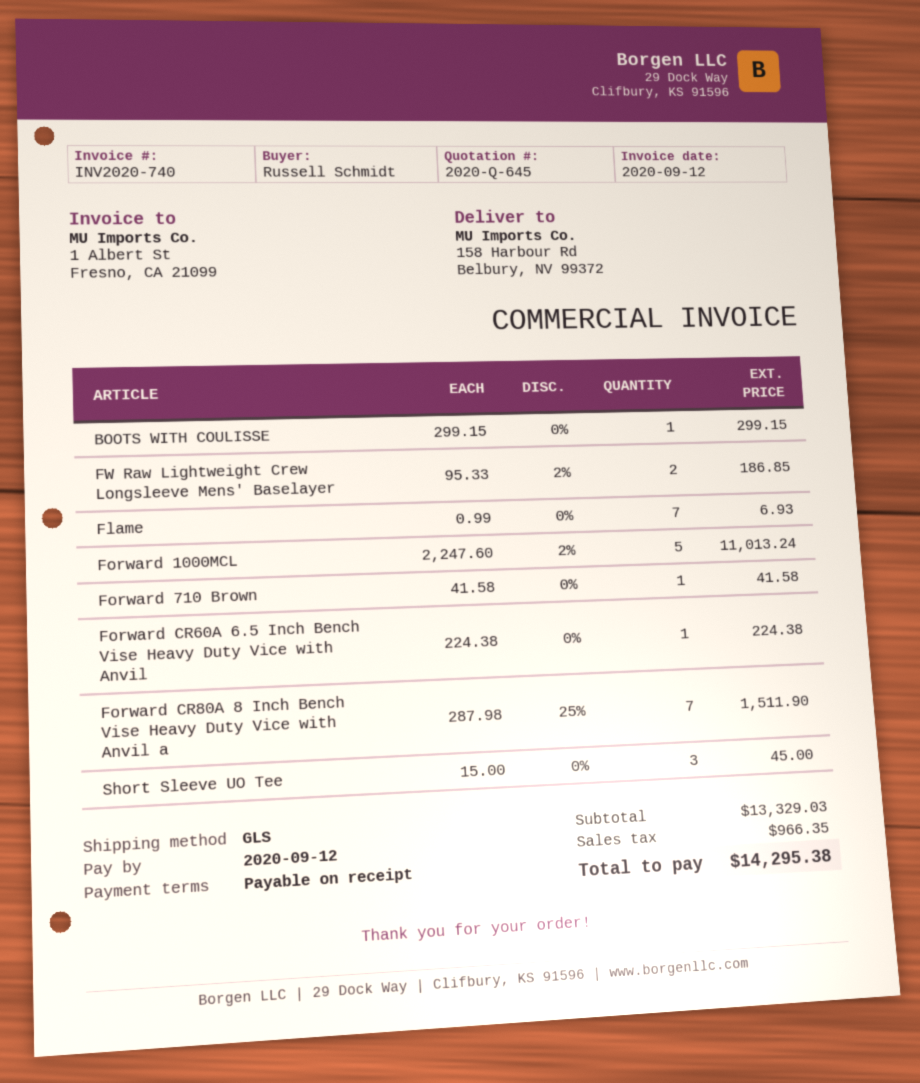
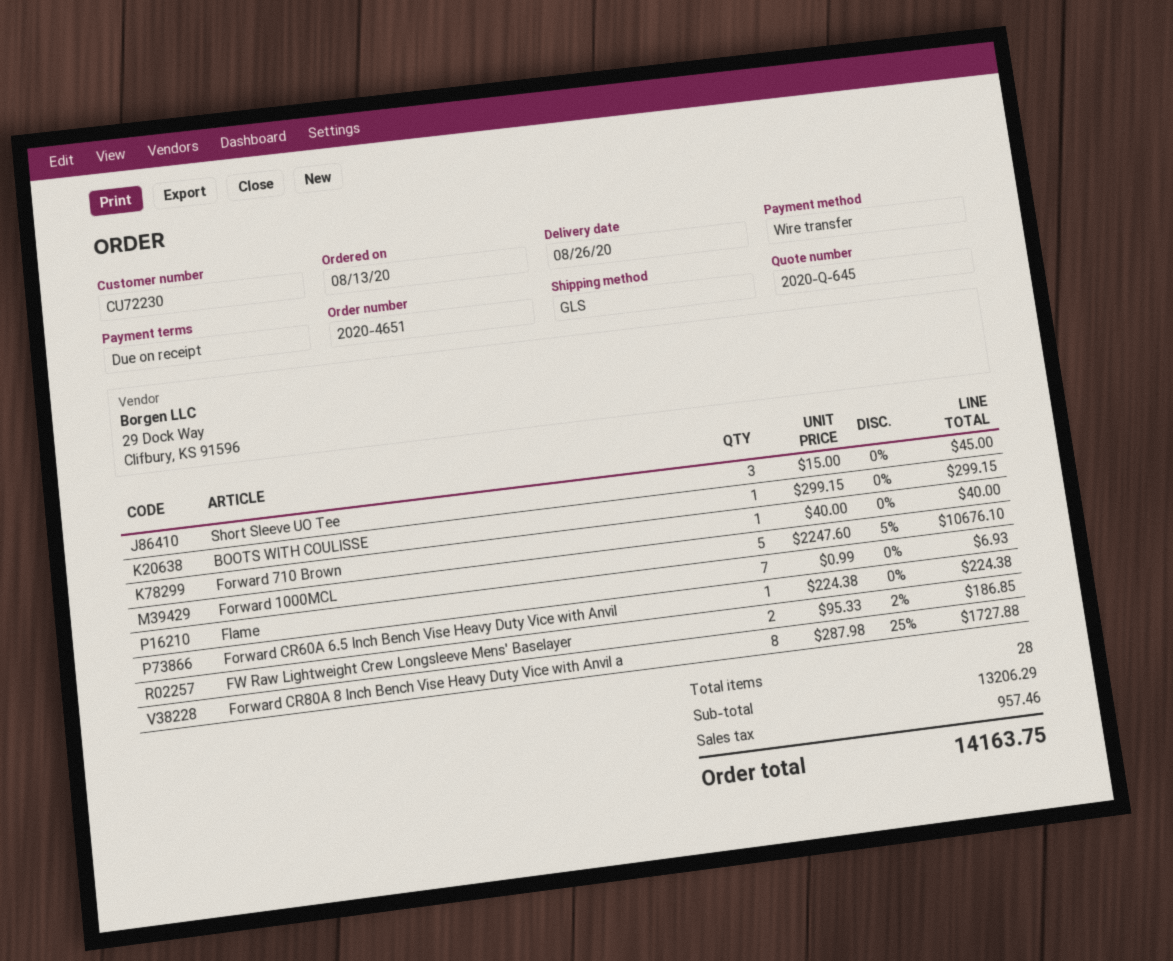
Forward 1000MCL: 5 x 2247.60 - 2% = 11013.24 -> 5 x 2247.60 - 5% = 10676.10
Forward 710 Brown: 1 x 41.58 = 41.58 -> 1 x 40.00 = 40.00
Forward CR80A 8 Inch Bench Vise Heavy Duty Vice with Anvil a: 7 x 287.98 - 25% = 1511.90 -> 8 x 287.98 - 25% = 1727.88
subtotal: 13329.03 -> 13206.29
tax: 966.35 -> 957.46
total: 14295.38 -> 14163.75

